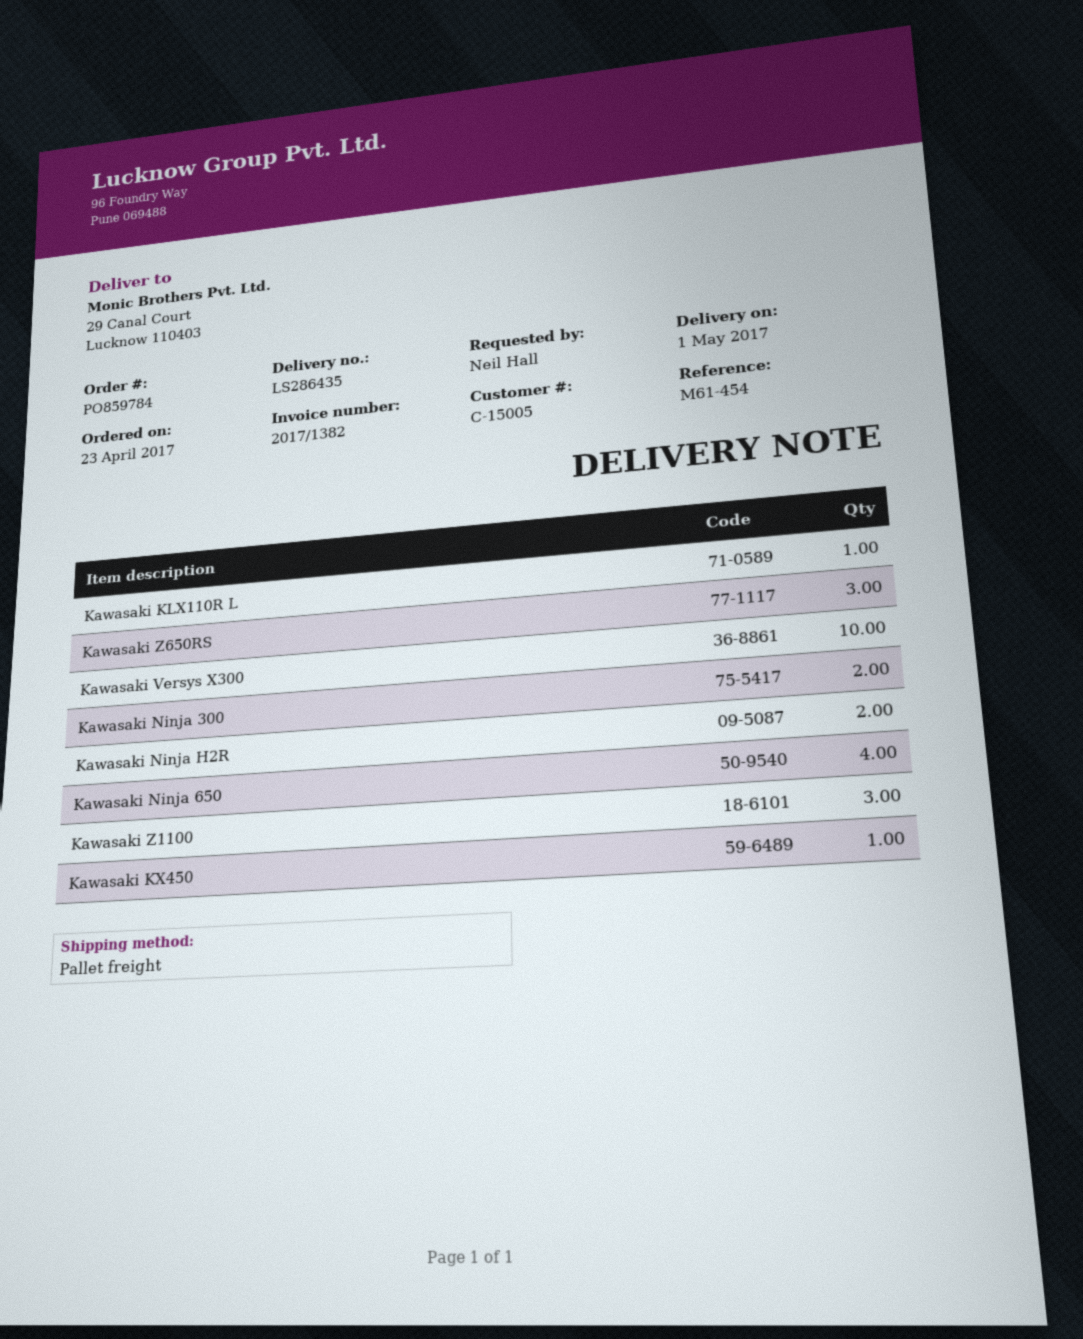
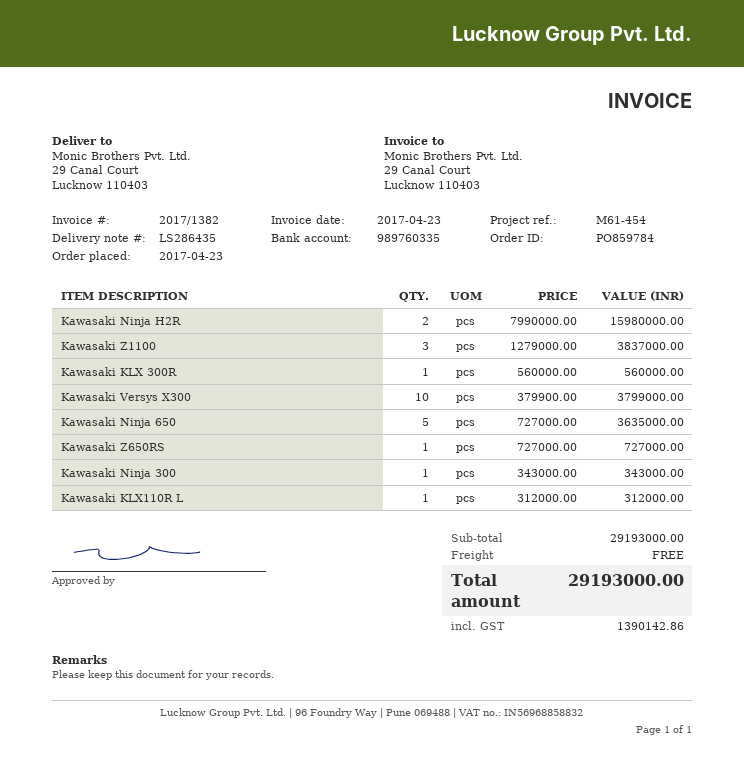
Kawasaki Z650RS: 3 -> 1
Kawasaki Ninja 300: 2 -> 1
Kawasaki Ninja 650: 4 -> 5
Kawasaki KX450: 1 -> none
Kawasaki KLX 300R: none -> 1

